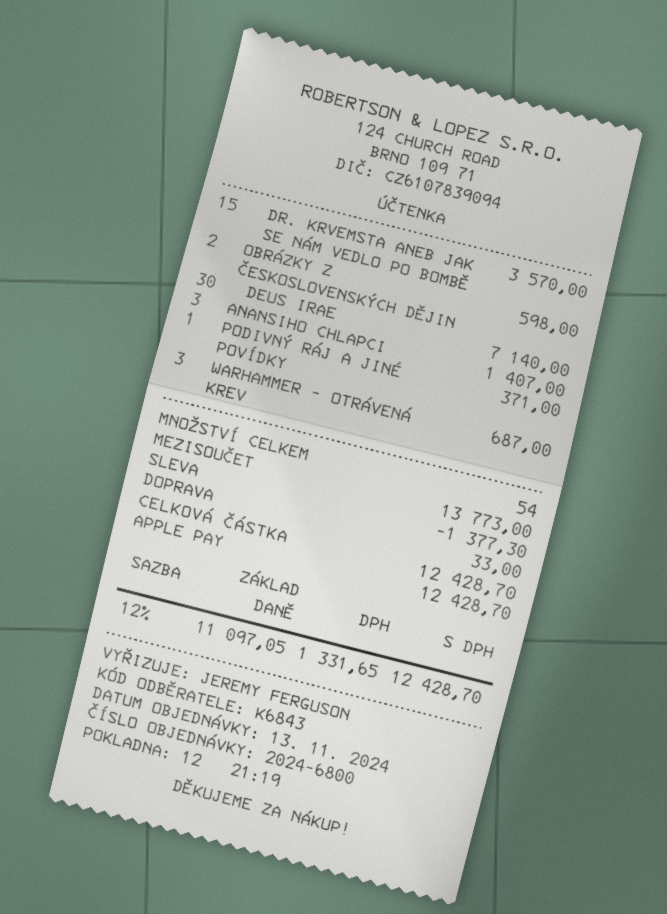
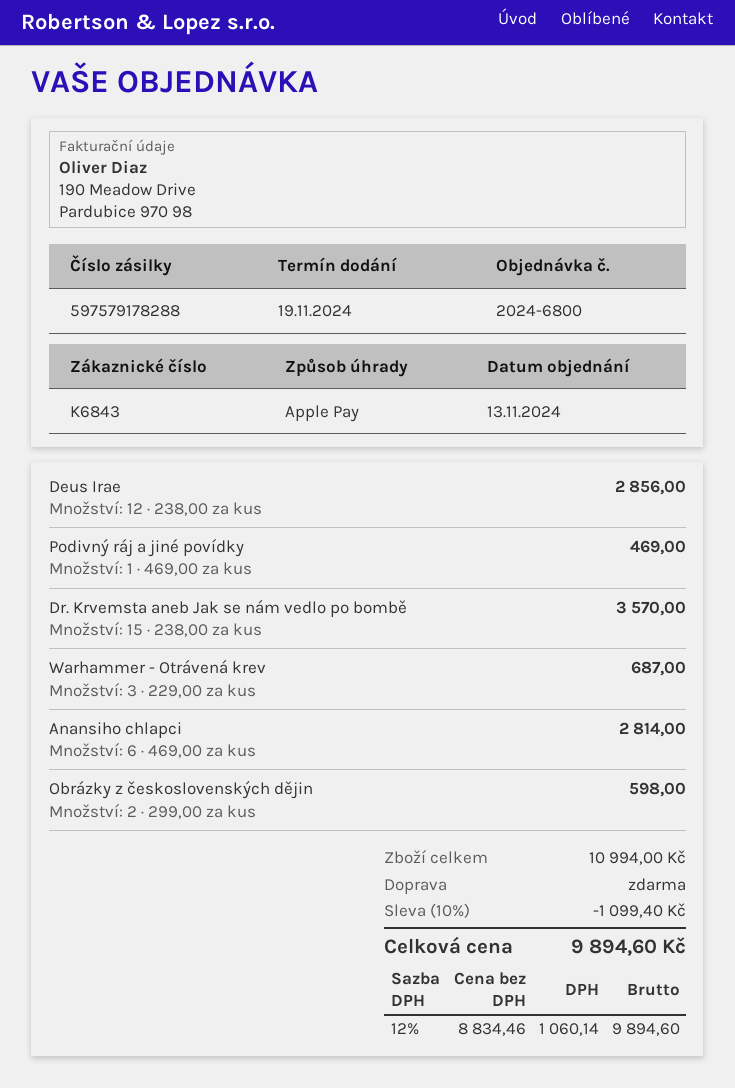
DEUS IRAE: 30 for 7140.00 -> 12 for 2856.00
ANANSIHO CHLAPCI: 3 for 1407.00 -> 6 for 2814.00
PODIVNÝ RÁJ A JINÉ POVÍDKY: 1 for 371.00 -> 1 for 469.00
subtotal: 13773.00 -> 10994.00
discount: 1377.30 -> 1099.40
shipping: 33.00 -> 0.00
net: 11097.05 -> 8834.46
tax: 12% = 1331.65 -> 12% = 1060.14
total: 12428.70 -> 9894.60

